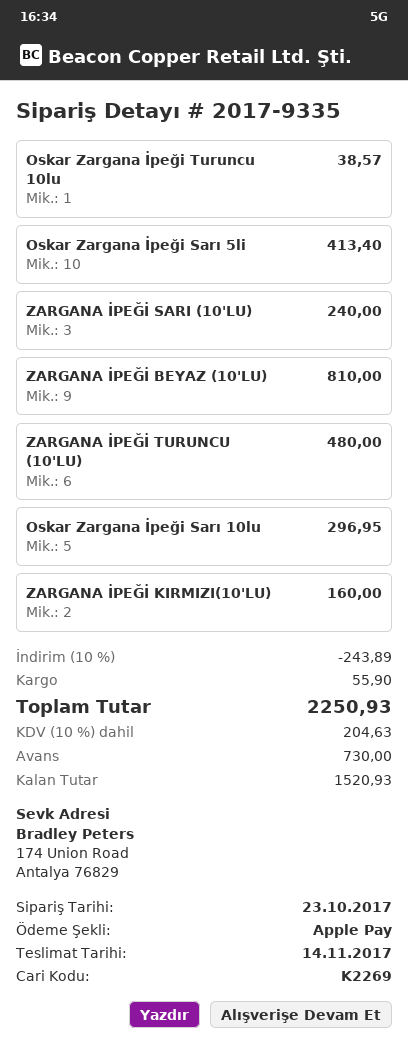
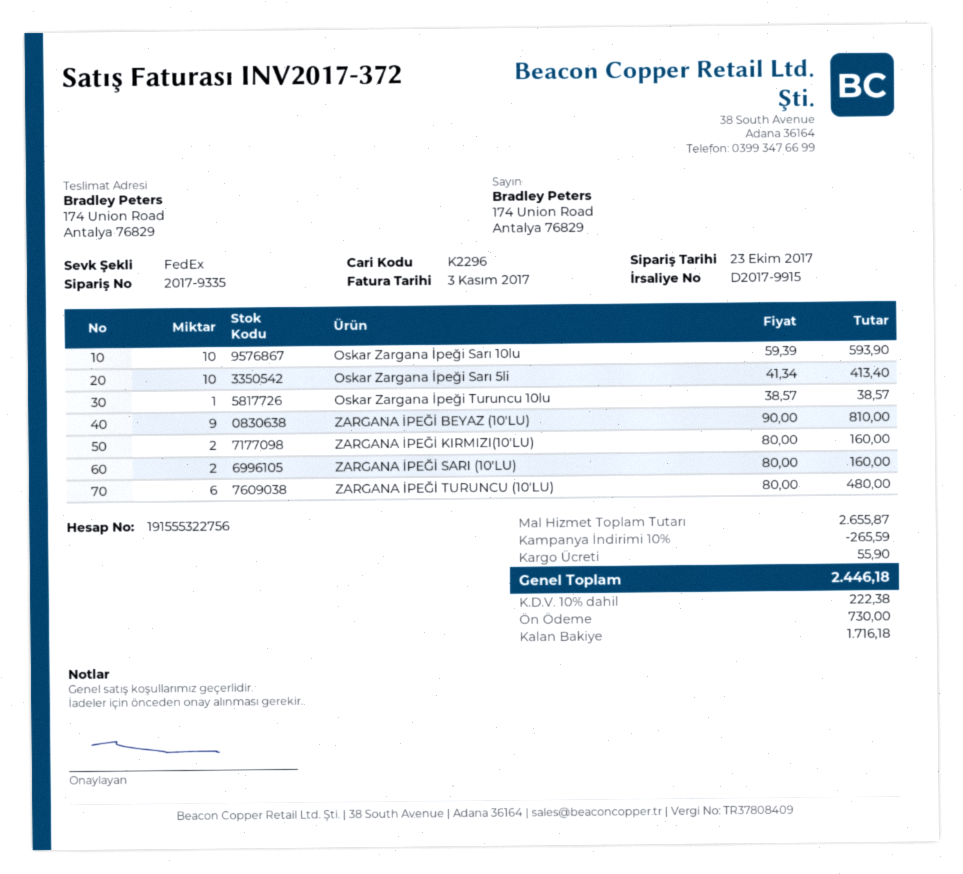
customer number: K2269 -> K2296
ZARGANA İPEĞİ SARI (10'LU): 3 for 240.00 -> 2 for 160.00
Oskar Zargana İpeği Sarı 10lu: 5 for 296.95 -> 10 for 593.90
discount: 10% = 243.89 -> 10% = 265.59
tax: 10% = 204.63 -> 10% = 222.38
total: 2250.93 -> 2446.18
balance: 1520.93 -> 1716.18

